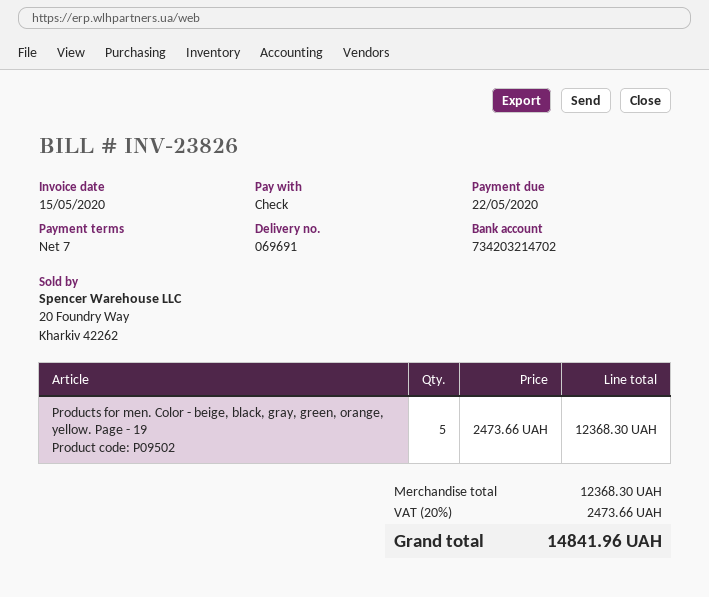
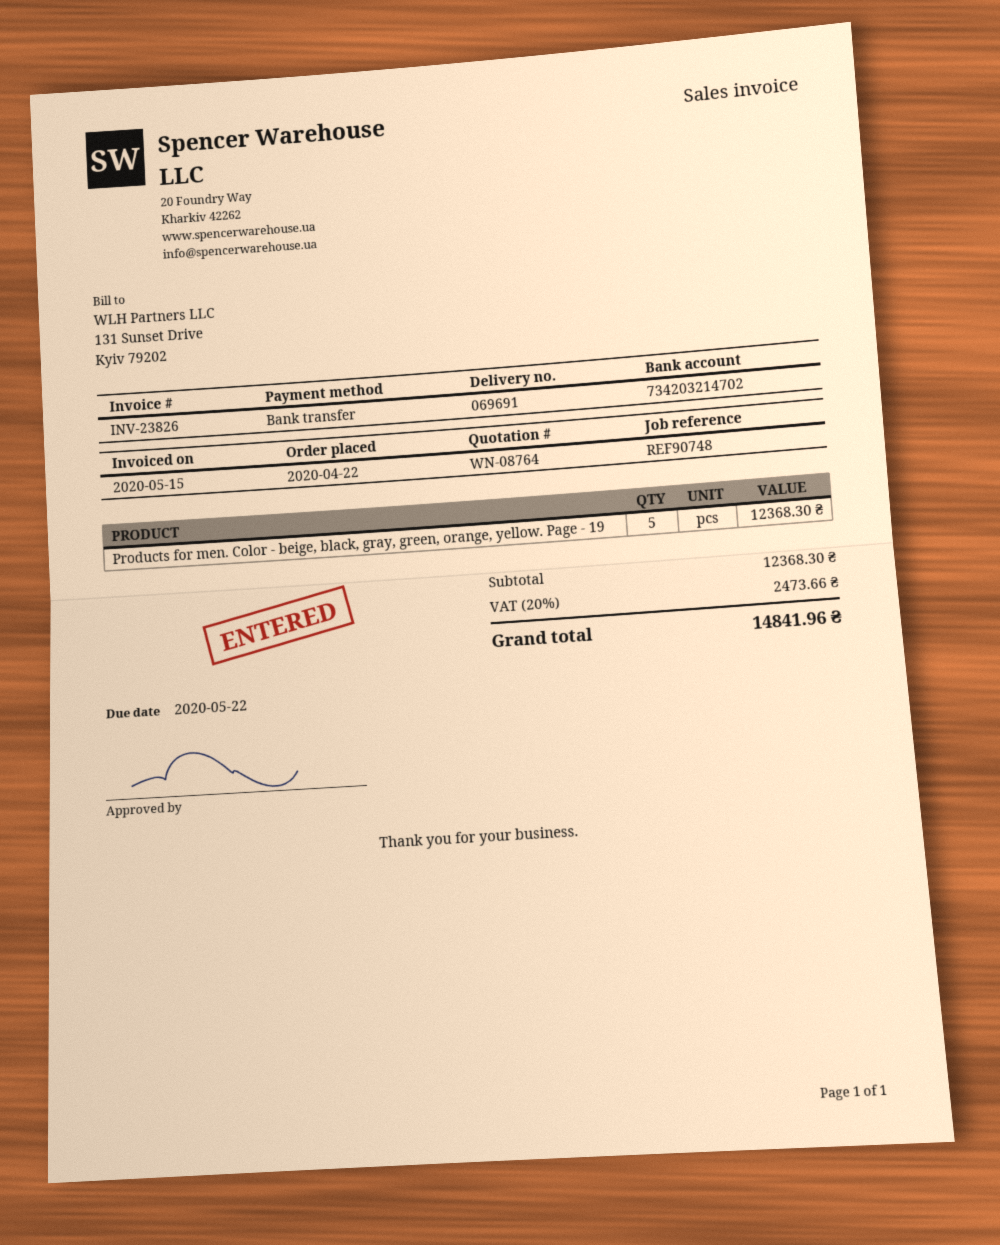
payment method: cheque -> bank transfer

